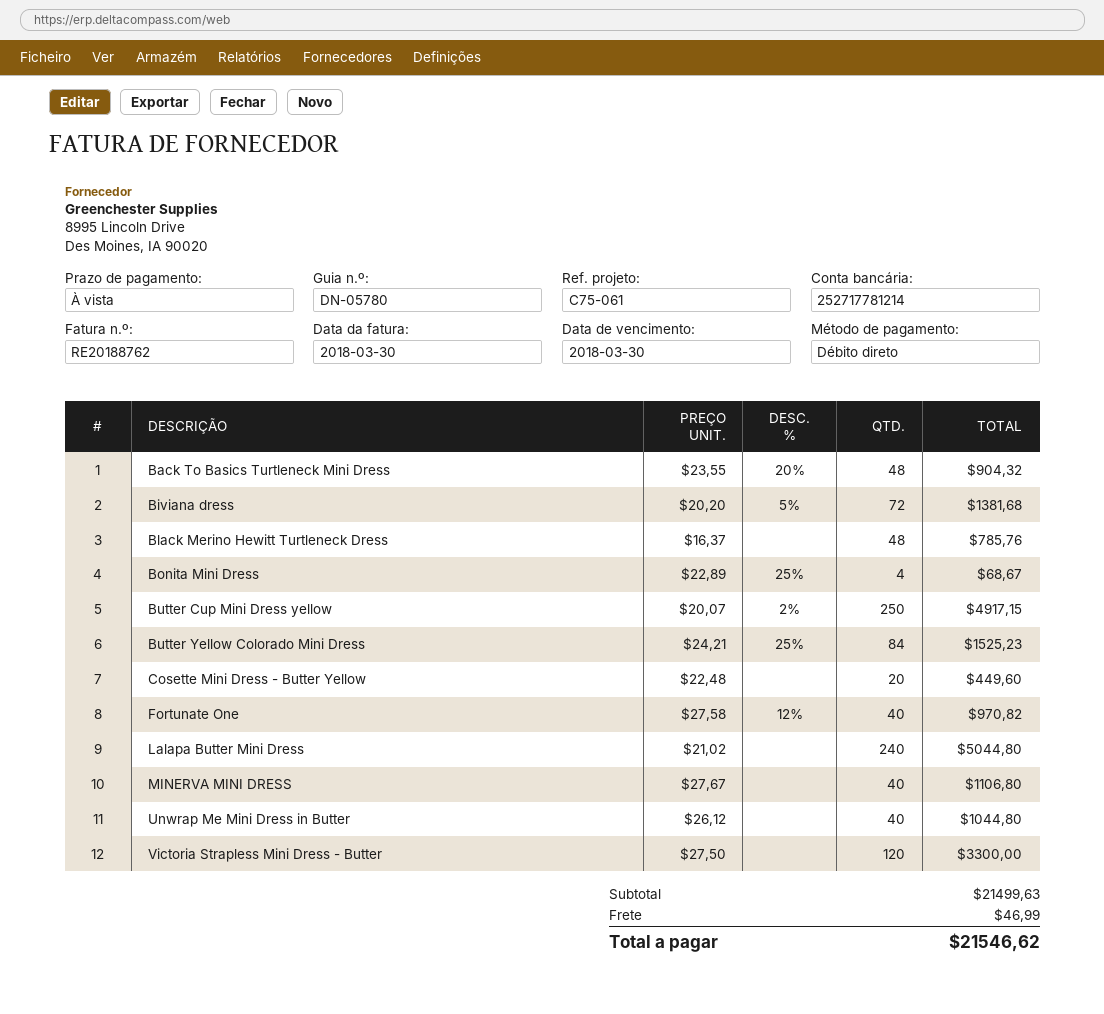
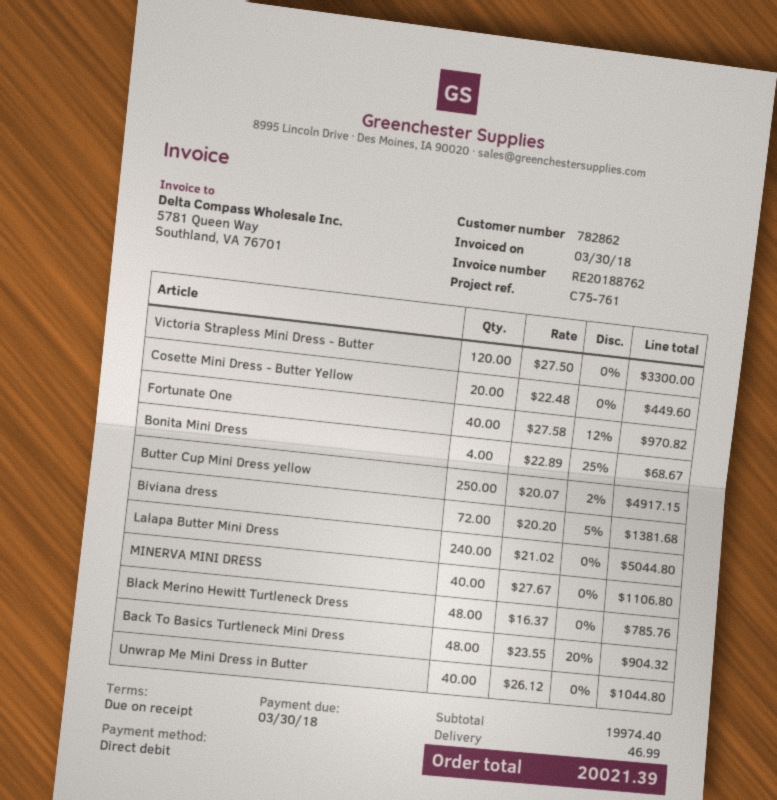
reference: C75-061 -> C75-761
Butter Yellow Colorado Mini Dress: 84 x 24.21 - 25% = 1525.23 -> none
subtotal: 21499.63 -> 19974.40
total: 21546.62 -> 20021.39

